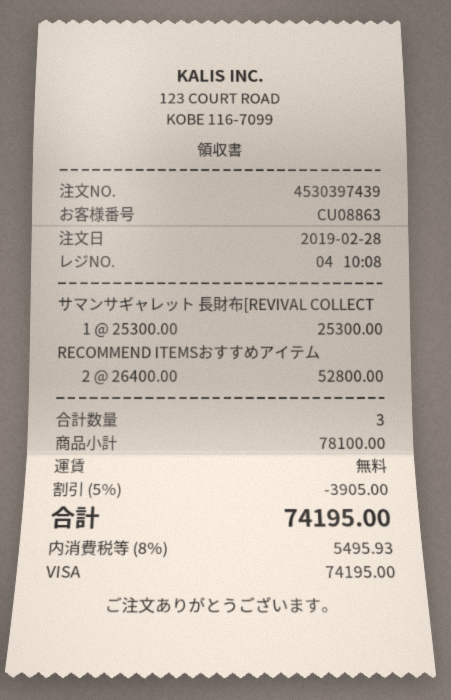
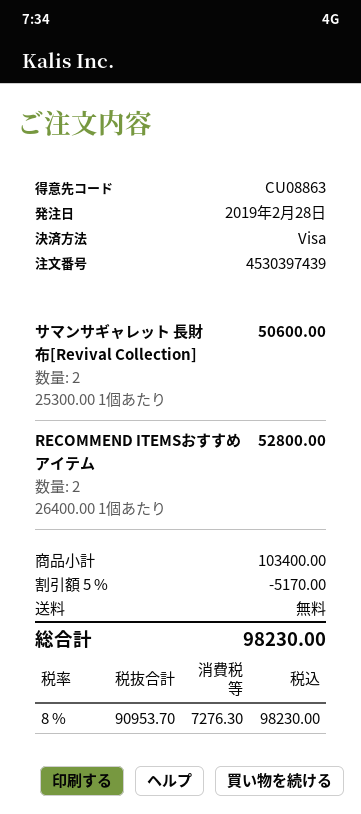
サマンサギャレット 長財布[REVIVAL COLLECT: 1 x 25300.00 = 25300.00 -> 2 x 25300.00 = 50600.00
subtotal: 78100.00 -> 103400.00
discount: 5% = 3905.00 -> 5% = 5170.00
tax: 8% = 5495.93 -> 8% = 7276.30
total: 74195.00 -> 98230.00

